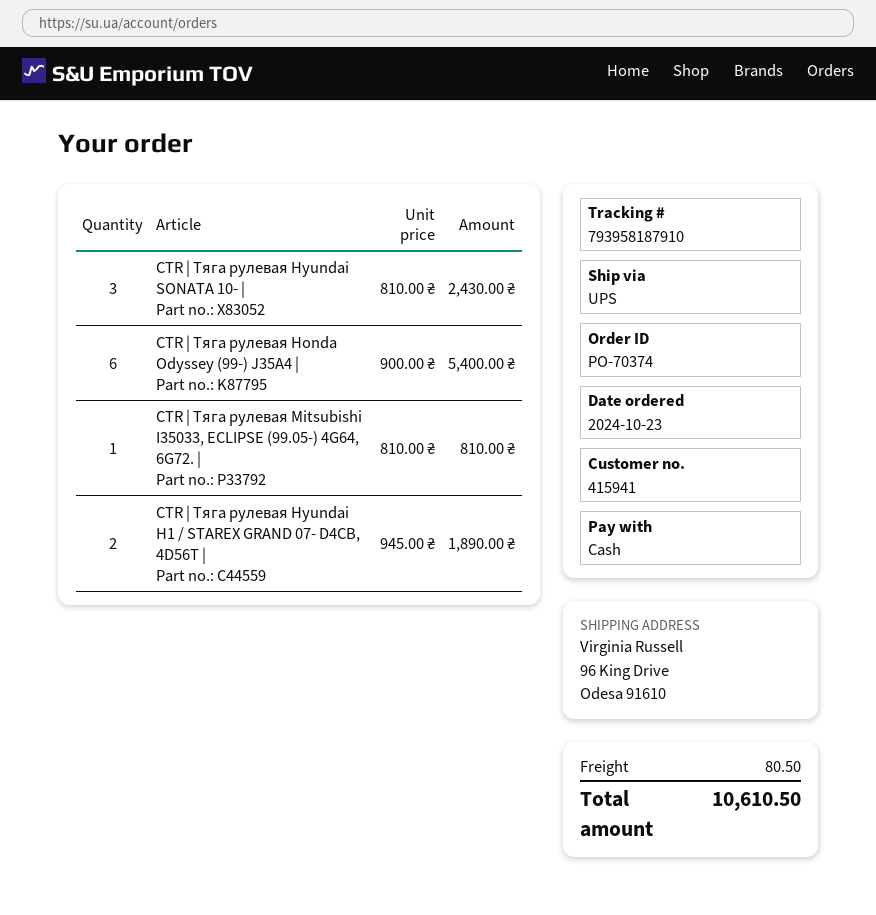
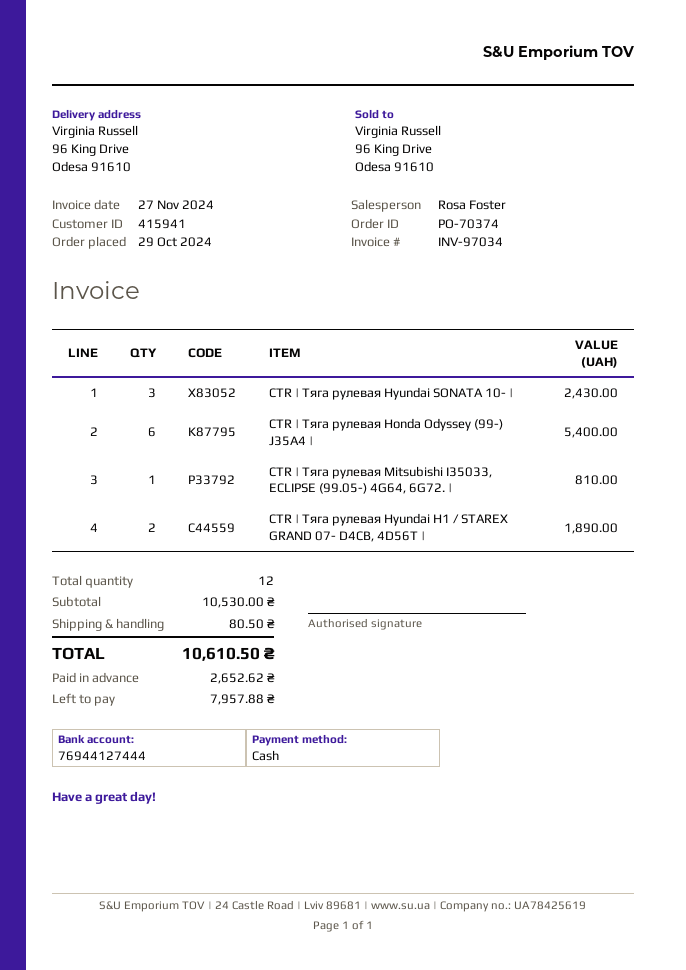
order date: 2024-10-23 -> 2024-10-29

